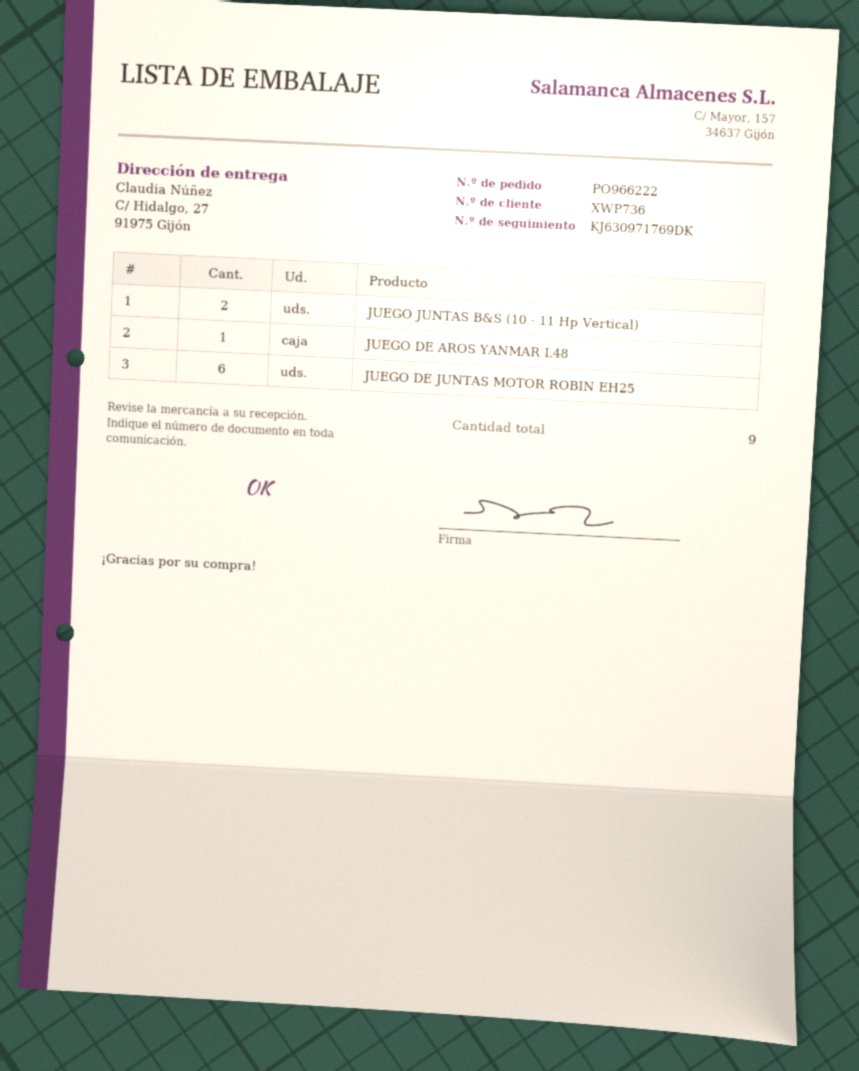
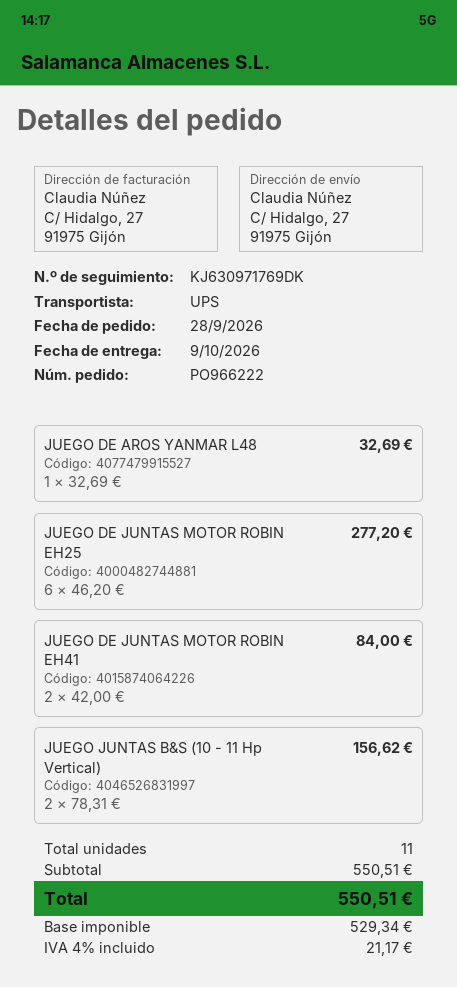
JUEGO DE JUNTAS MOTOR ROBIN EH41: none -> 2
total quantity: 9 -> 11

